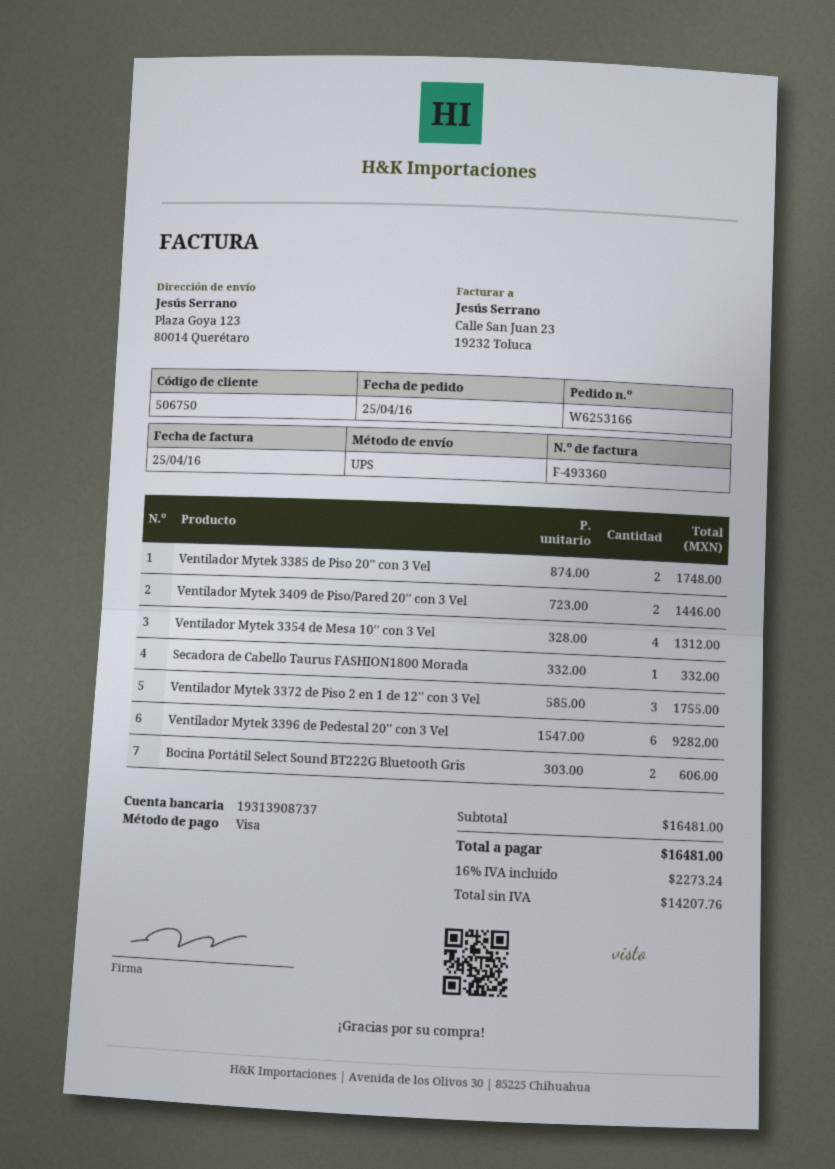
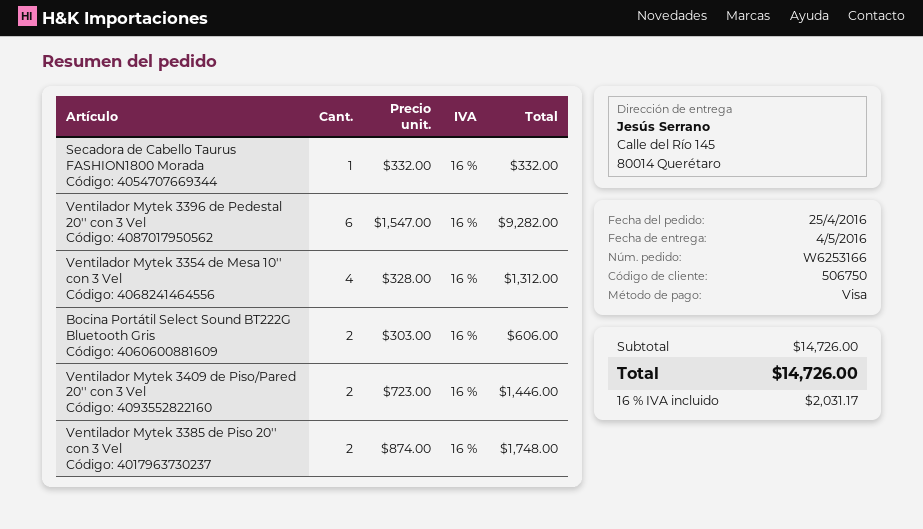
ship to: Plaza Goya 123, 80014 Querétaro -> Calle del Río 145, 80014 Querétaro
Ventilador Mytek 3372 de Piso 2 en 1 de 12'' con 3 Vel: 3 x 585.00 = 1755.00 -> none
subtotal: 16481.00 -> 14726.00
tax: 16% = 2273.24 -> 16% = 2031.17
total: 16481.00 -> 14726.00

